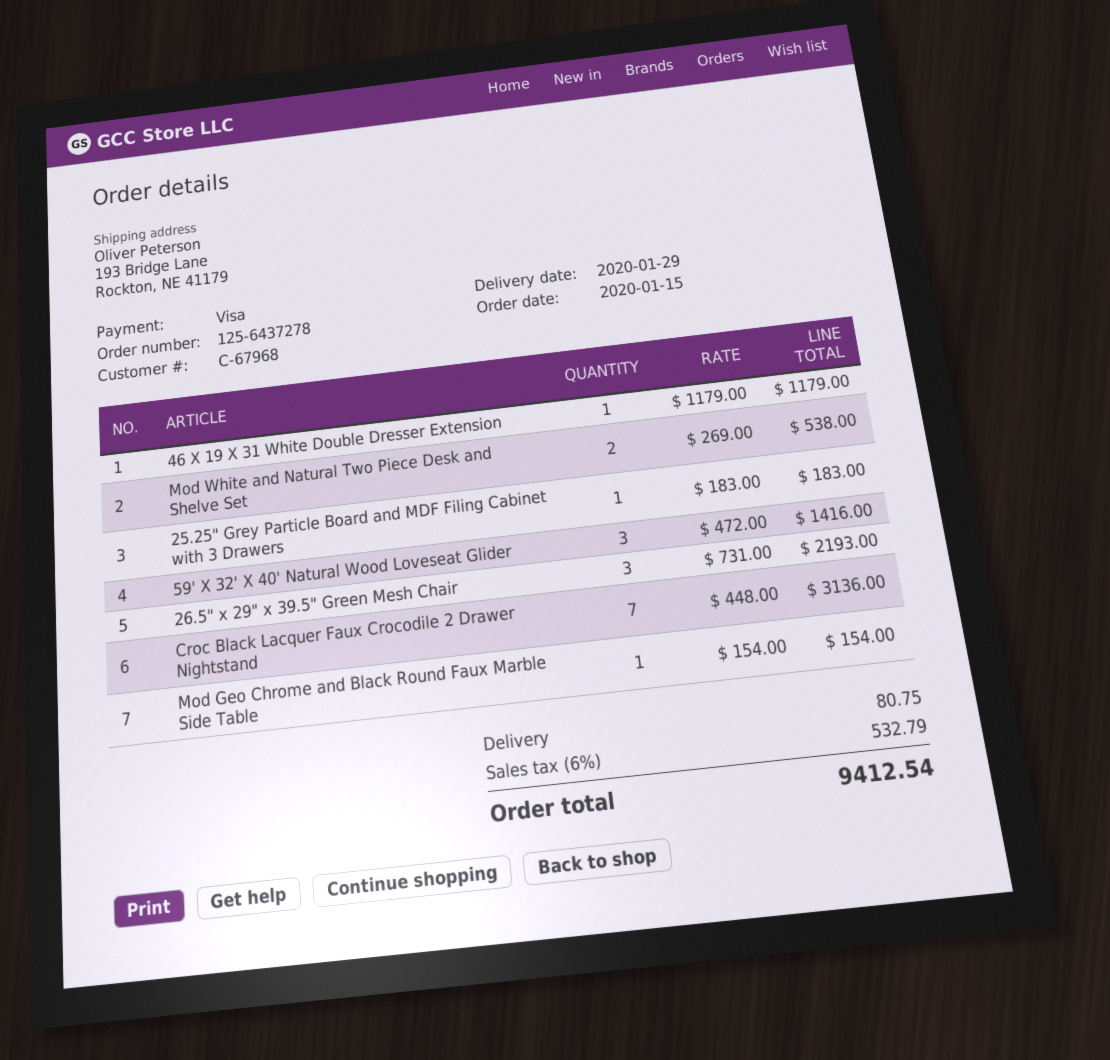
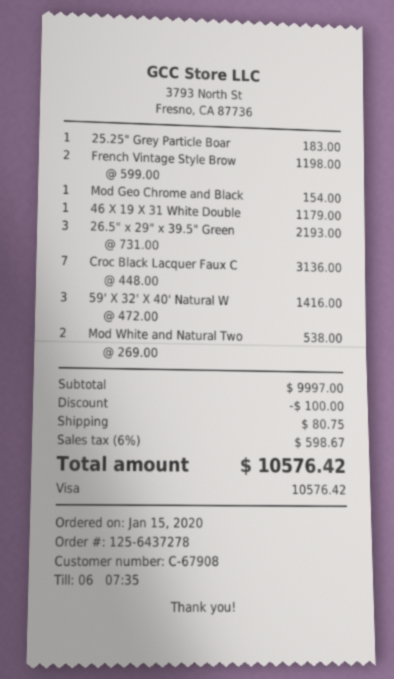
customer number: C-67968 -> C-67908
French Vintage Style Brow: none -> 2 x 599.00 = 1198.00
discount: none -> 100.00
tax: 6% = 532.79 -> 6% = 598.67
total: 9412.54 -> 10576.42

